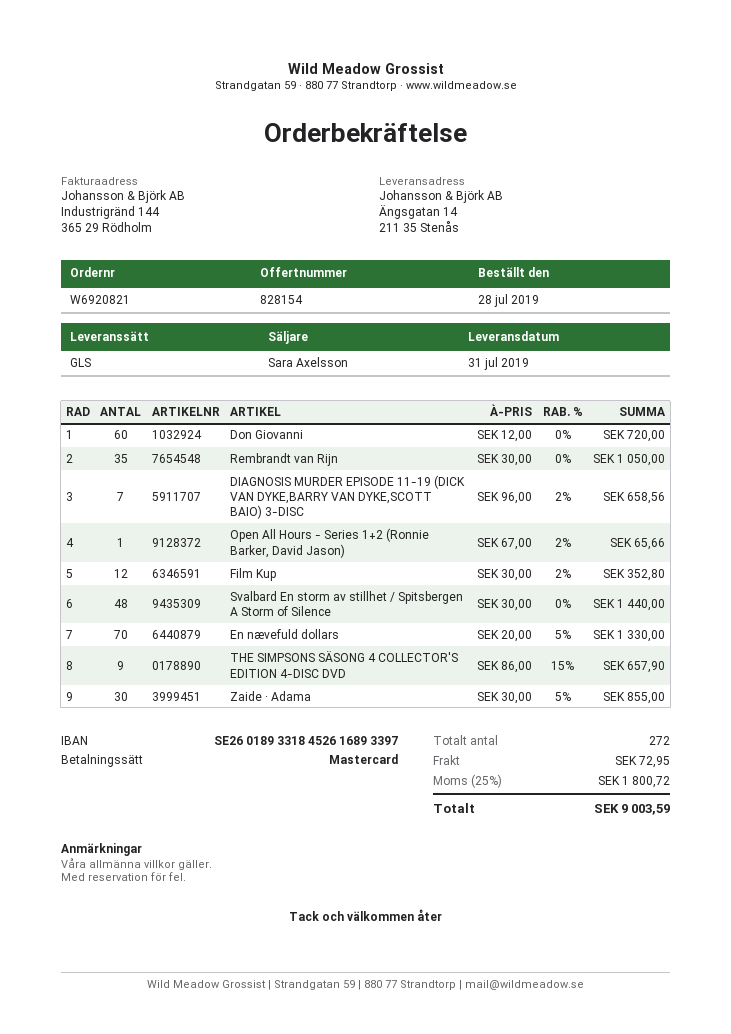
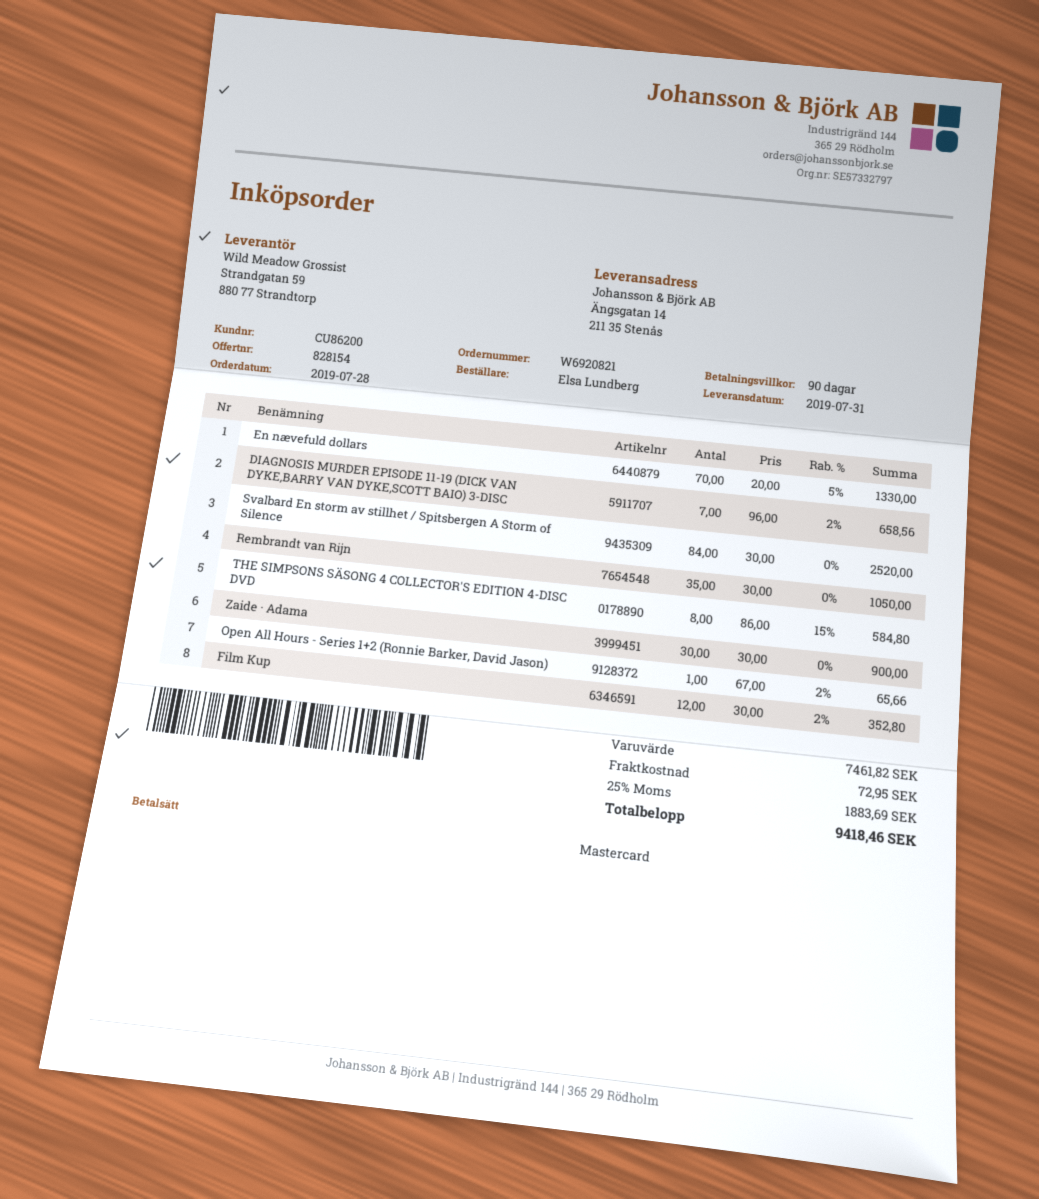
Don Giovanni: 60 x 12.00 = 720.00 -> none
Svalbard En storm av stillhet / Spitsbergen A Storm of Silence: 48 x 30.00 = 1440.00 -> 84 x 30.00 = 2520.00
THE SIMPSONS SÄSONG 4 COLLECTOR'S EDITION 4-DISC DVD: 9 x 86.00 - 15% = 657.90 -> 8 x 86.00 - 15% = 584.80
Zaide · Adama: 30 x 30.00 - 5% = 855.00 -> 30 x 30.00 = 900.00
tax: 25% = 1800.72 -> 25% = 1883.69
total: 9003.59 -> 9418.46

